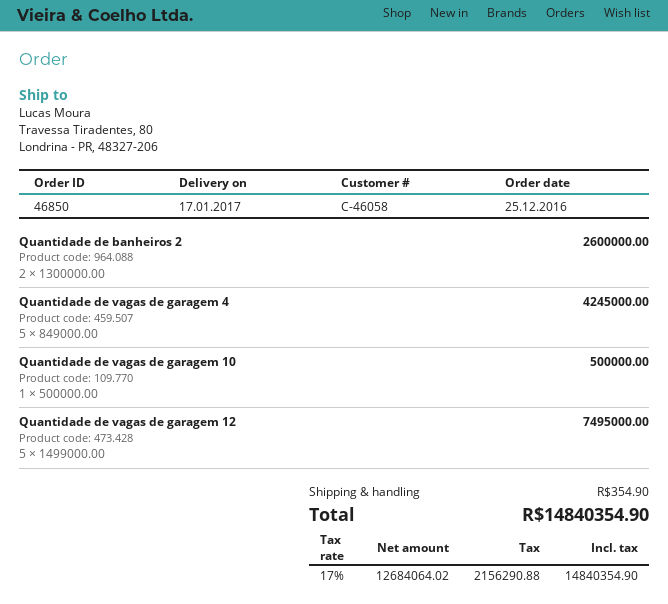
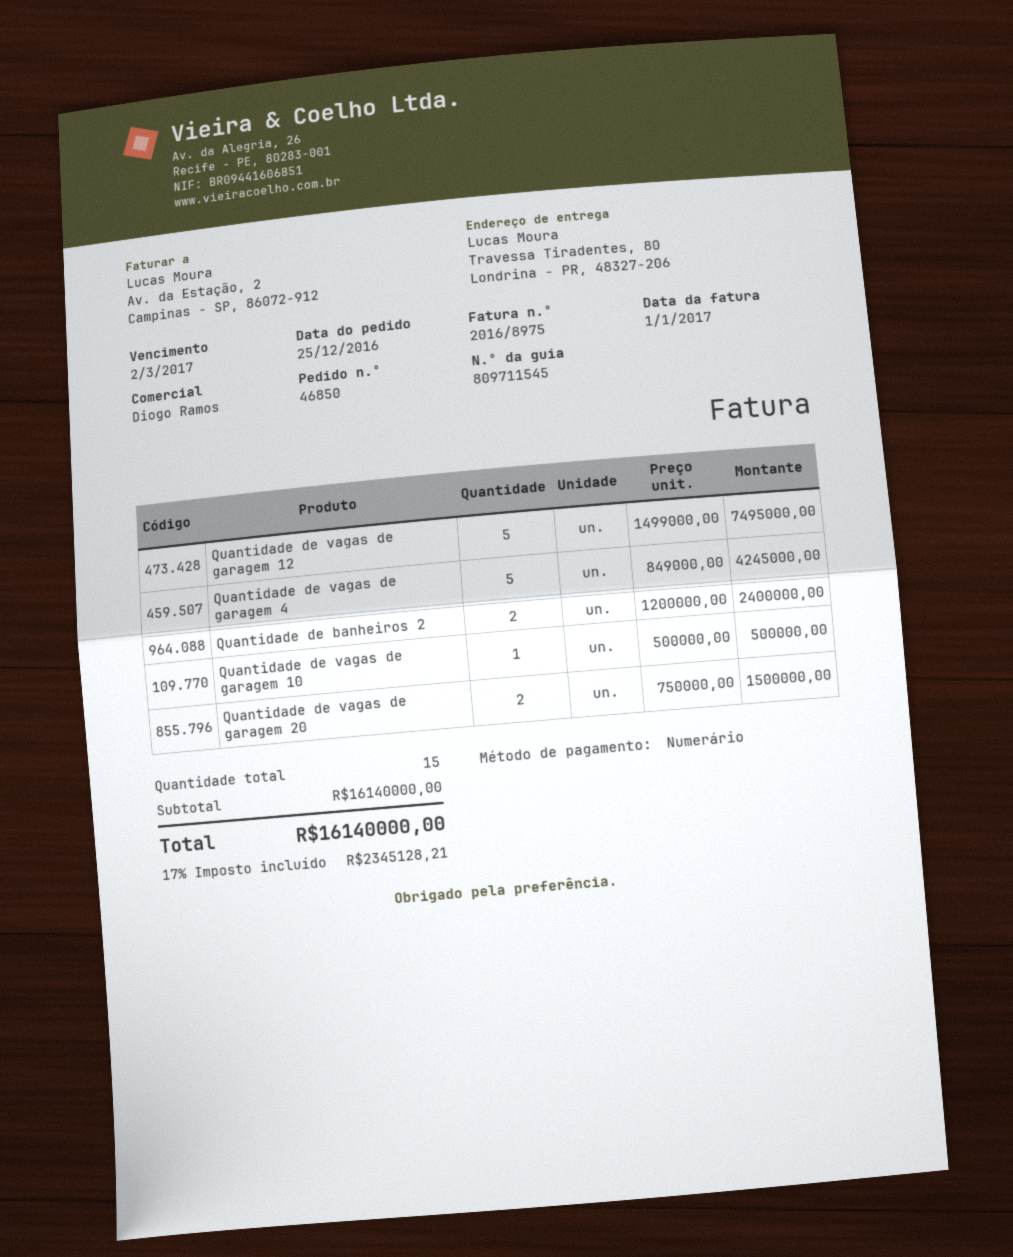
Quantidade de banheiros 2: 2 x 1300000.00 = 2600000.00 -> 2 x 1200000.00 = 2400000.00
Quantidade de vagas de garagem 20: none -> 2 x 750000.00 = 1500000.00
shipping: 354.90 -> none
tax: 17% = 2156290.88 -> 17% = 2345128.21
total: 14840354.90 -> 16140000.00

